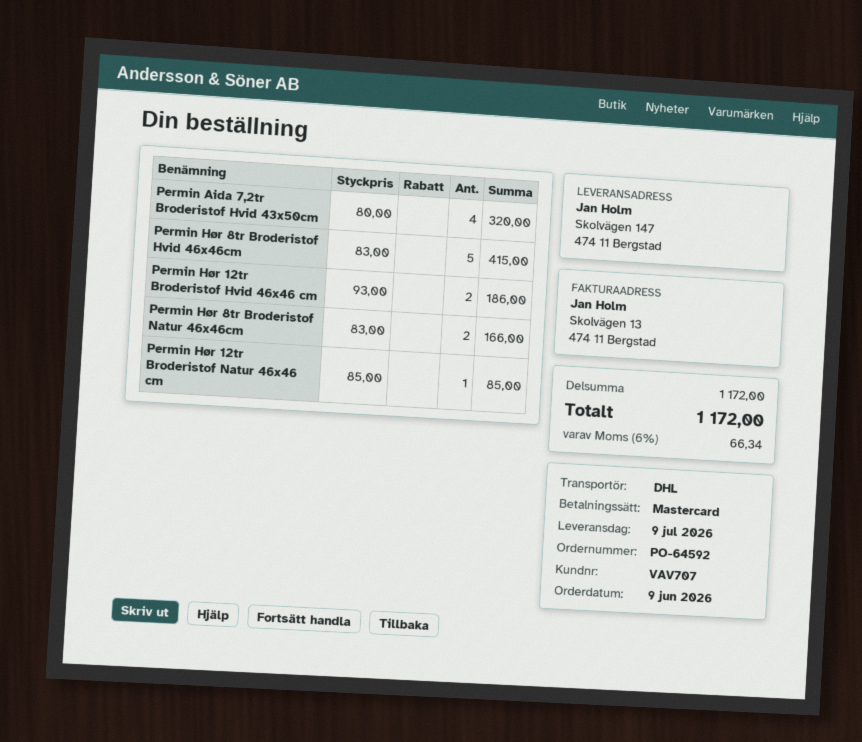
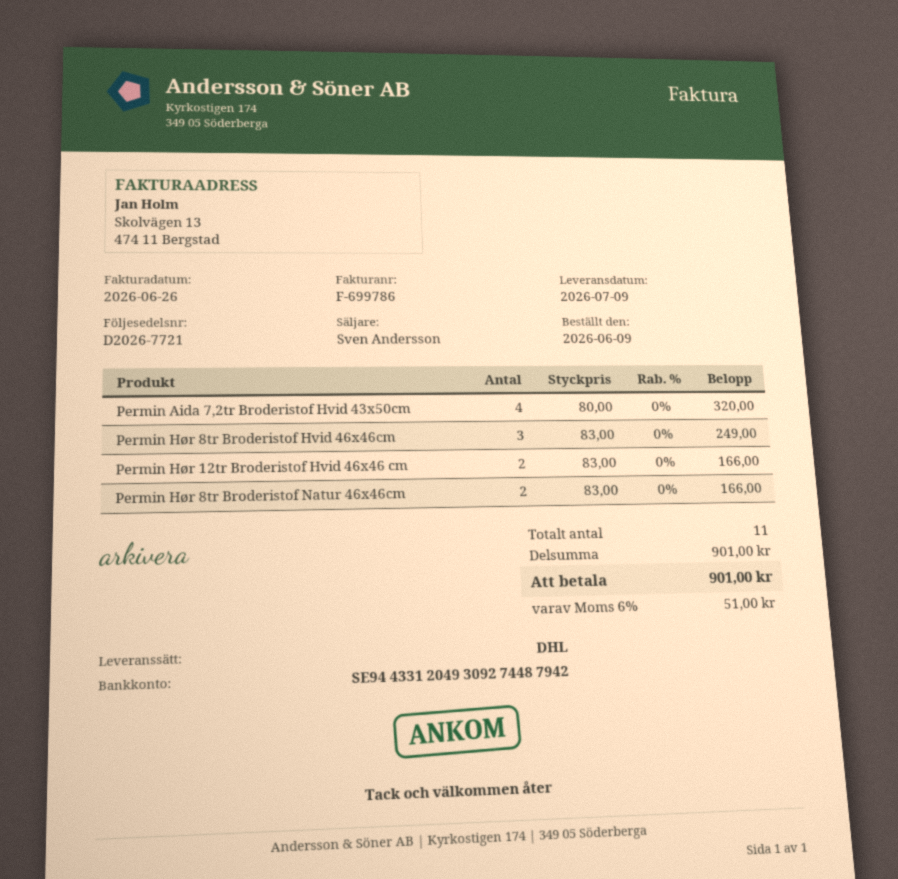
Permin Hør 8tr Broderistof Hvid 46x46cm: 5 x 83.00 = 415.00 -> 3 x 83.00 = 249.00
Permin Hør 12tr Broderistof Hvid 46x46 cm: 2 x 93.00 = 186.00 -> 2 x 83.00 = 166.00
Permin Hør 12tr Broderistof Natur 46x46 cm: 1 x 85.00 = 85.00 -> none
subtotal: 1172.00 -> 901.00
tax: 6% = 66.34 -> 6% = 51.00
total: 1172.00 -> 901.00

